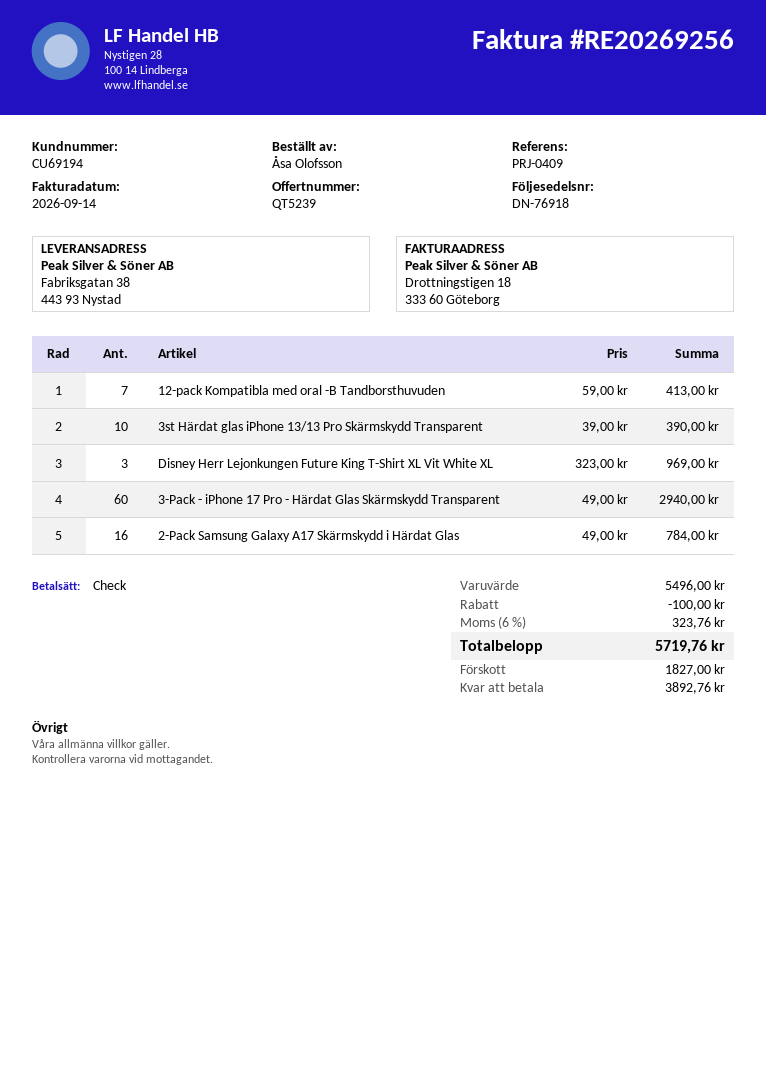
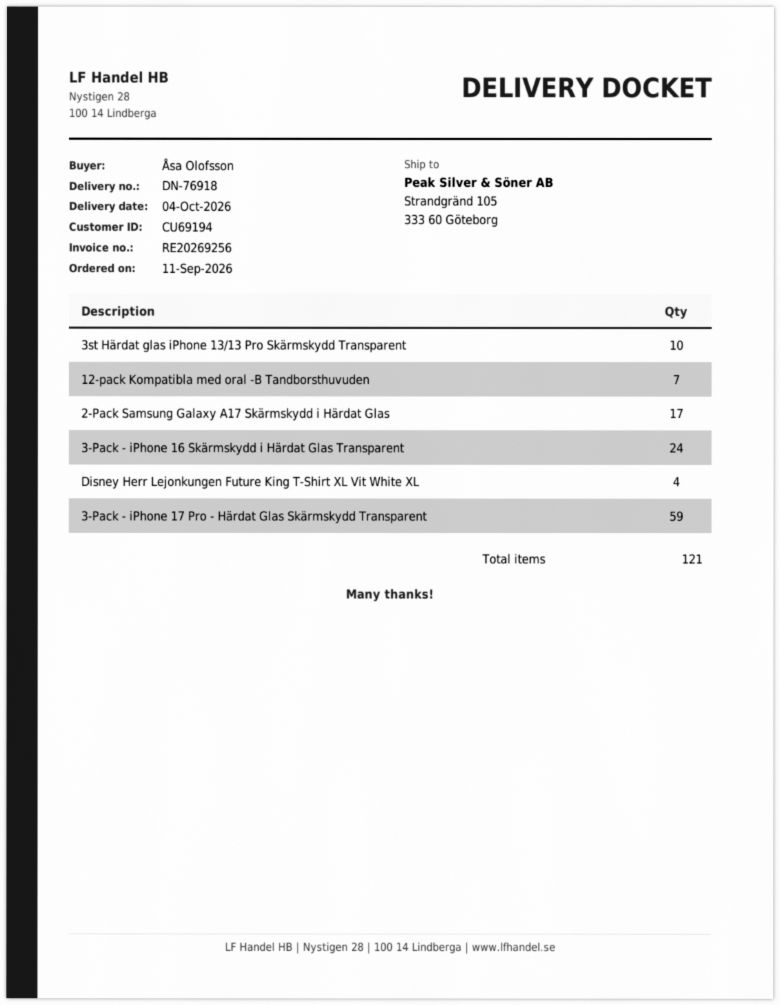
ship to: Fabriksgatan 38, 443 93 Nystad -> Strandgränd 105, 333 60 Göteborg
Disney Herr Lejonkungen Future King T-Shirt XL Vit White XL: 3 -> 4
3-Pack - iPhone 17 Pro - Härdat Glas Skärmskydd Transparent: 60 -> 59
2-Pack Samsung Galaxy A17 Skärmskydd i Härdat Glas: 16 -> 17
3-Pack - iPhone 16 Skärmskydd i Härdat Glas Transparent: none -> 24

